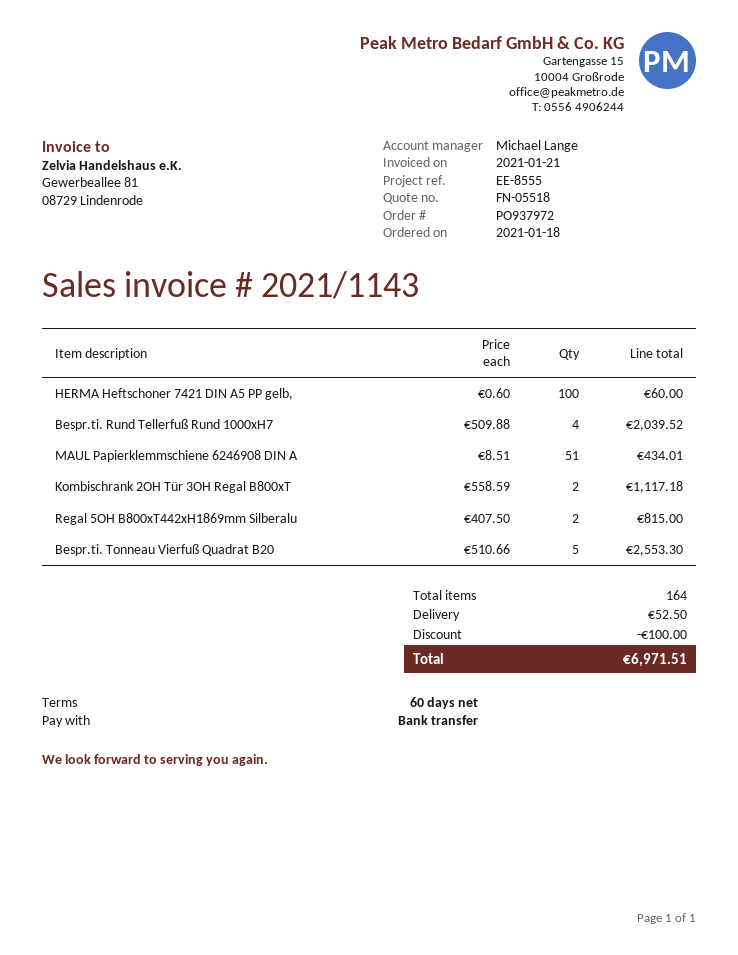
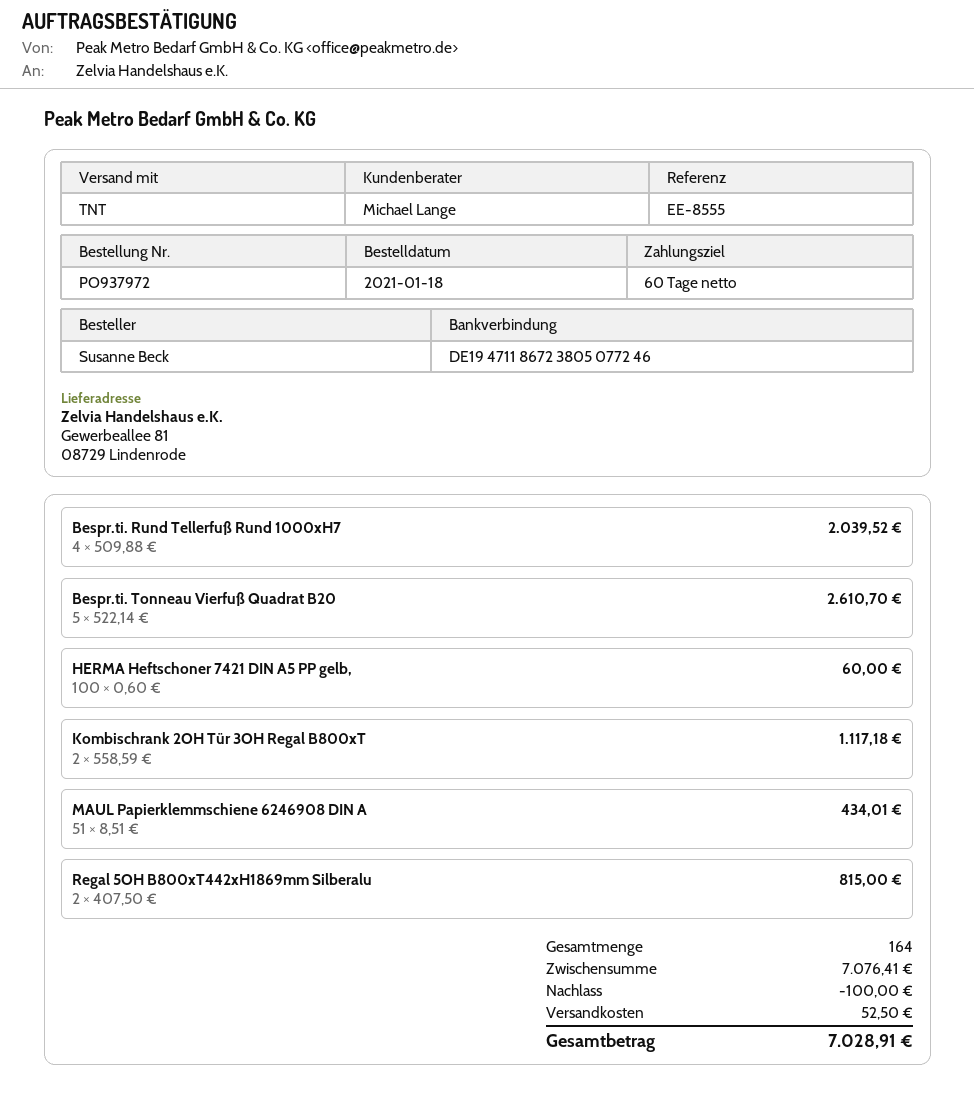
Bespr.ti. Tonneau Vierfuß Quadrat B20: 5 x 510.66 = 2553.30 -> 5 x 522.14 = 2610.70
total: 6971.51 -> 7028.91

